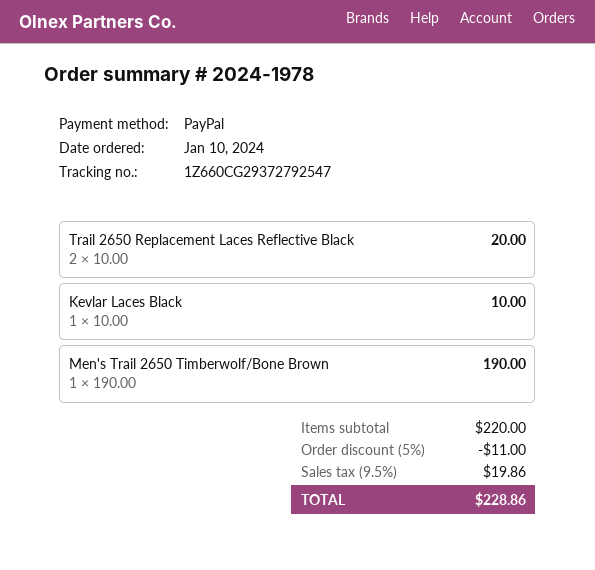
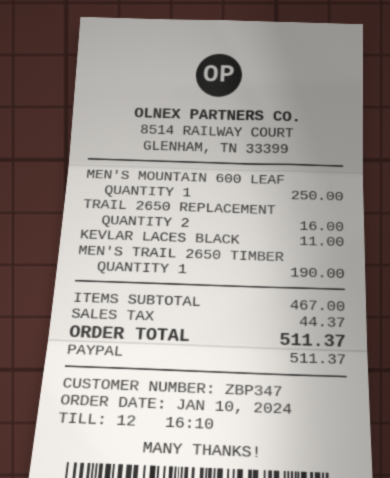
Trail 2650 Replacement Laces Reflective Black: 2 for 20.00 -> 2 for 16.00
Kevlar Laces Black: 1 for 10.00 -> 1 for 11.00
MEN'S MOUNTAIN 600 LEAF: none -> 1 for 250.00
subtotal: 220.00 -> 467.00
discount: 5% = 11.00 -> none
tax: 19.86 -> 44.37
total: 228.86 -> 511.37

